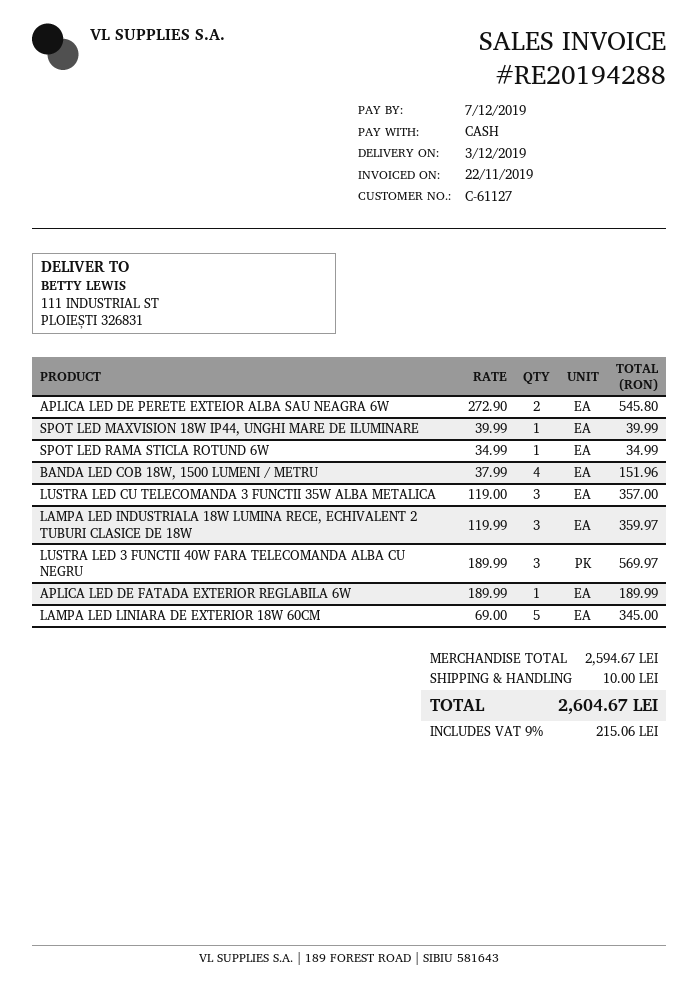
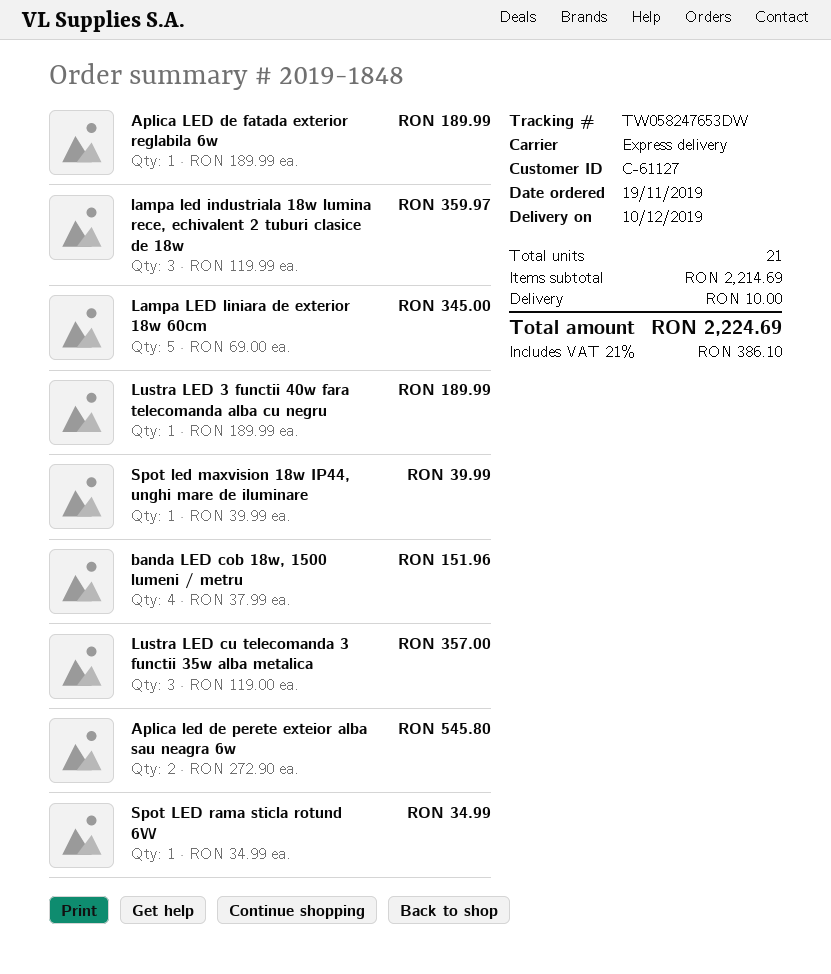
delivery date: 2019-12-03 -> 2019-12-10
LUSTRA LED 3 FUNCTII 40W FARA TELECOMANDA ALBA CU NEGRU: 3 x 189.99 = 569.97 -> 1 x 189.99 = 189.99
subtotal: 2594.67 -> 2214.69
tax: 9% = 215.06 -> 21% = 386.10
total: 2604.67 -> 2224.69

